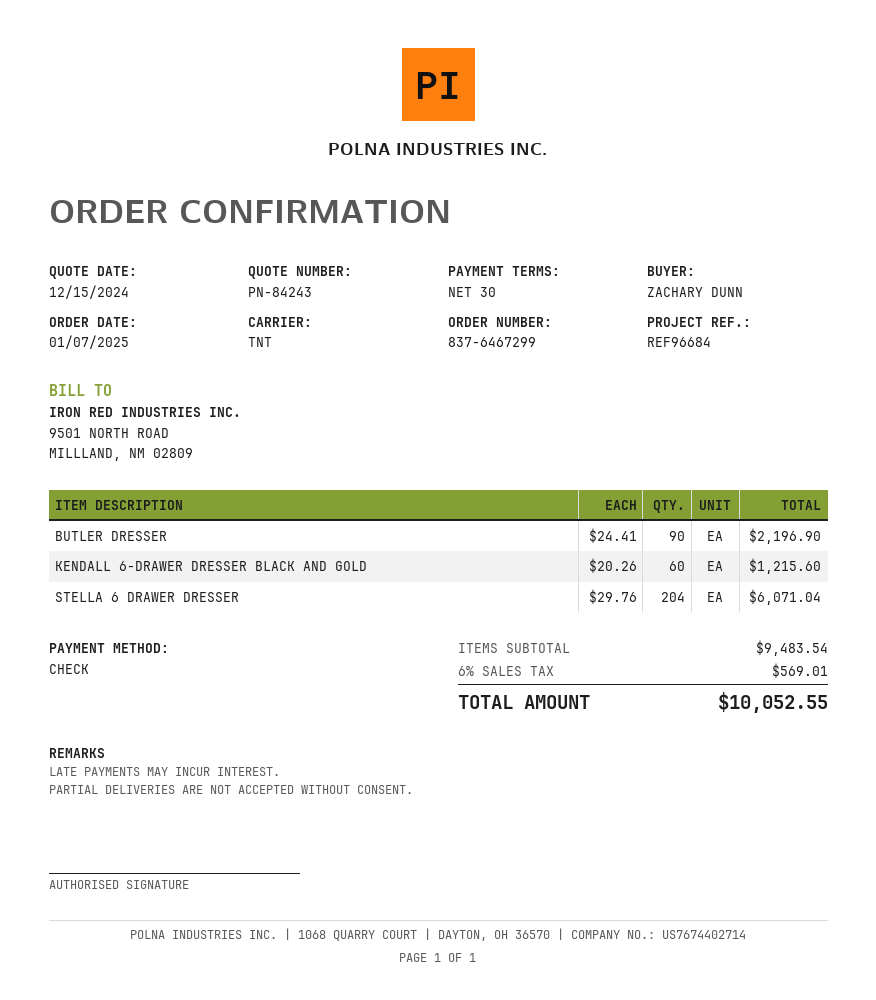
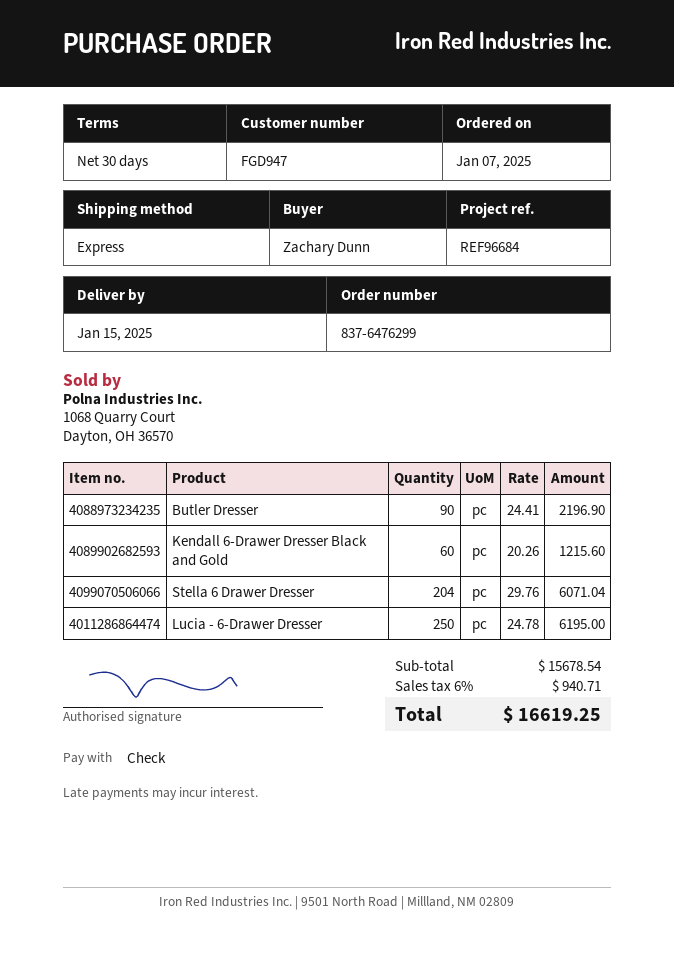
order number: 837-6467299 -> 837-6476299
shipping method: TNT -> express
Lucia - 6-Drawer Dresser: none -> 250 x 24.78 = 6195.00
subtotal: 9483.54 -> 15678.54
tax: 6% = 569.01 -> 6% = 940.71
total: 10052.55 -> 16619.25

